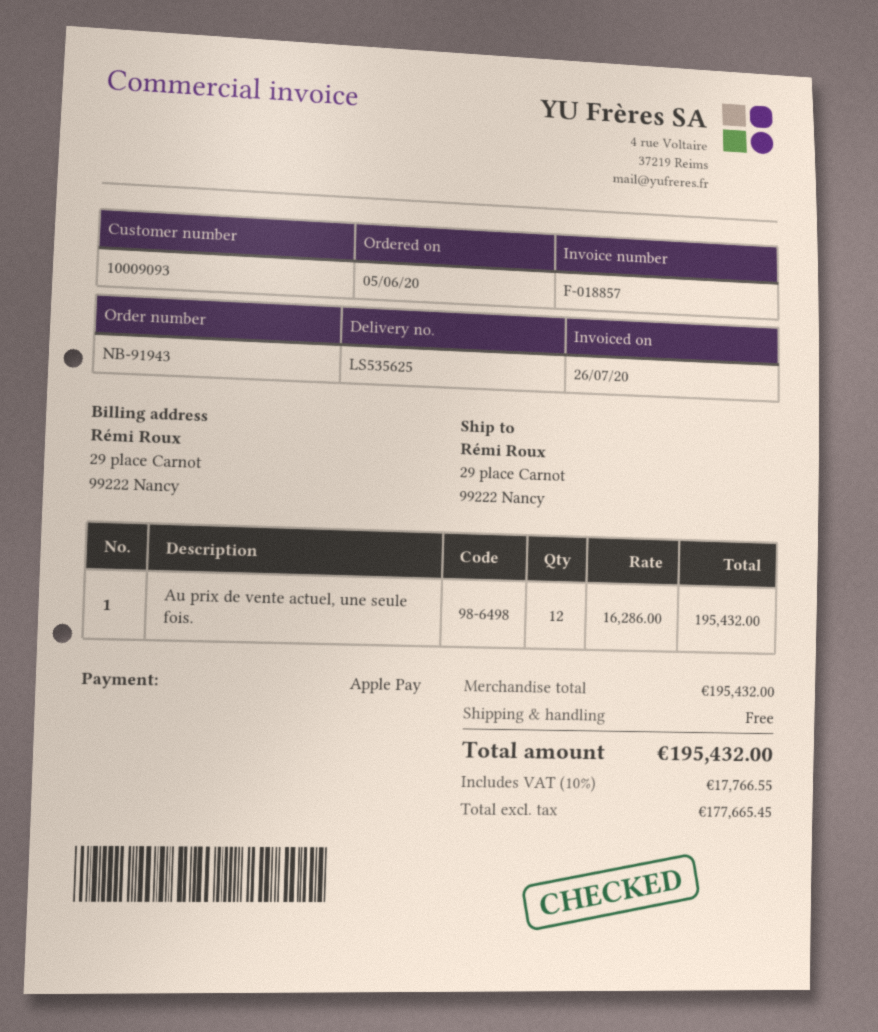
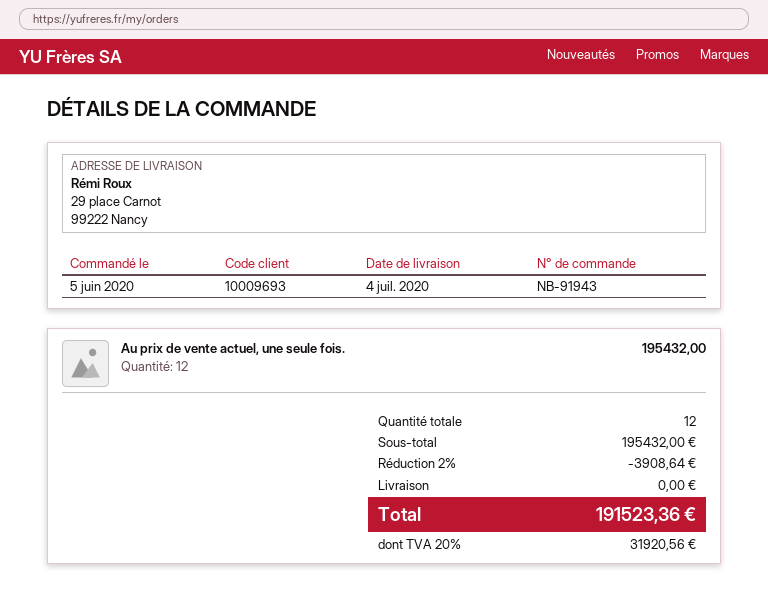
customer number: 10009093 -> 10009693
discount: none -> 2% = 3908.64
tax: 10% = 17766.55 -> 20% = 31920.56
total: 195432.00 -> 191523.36

